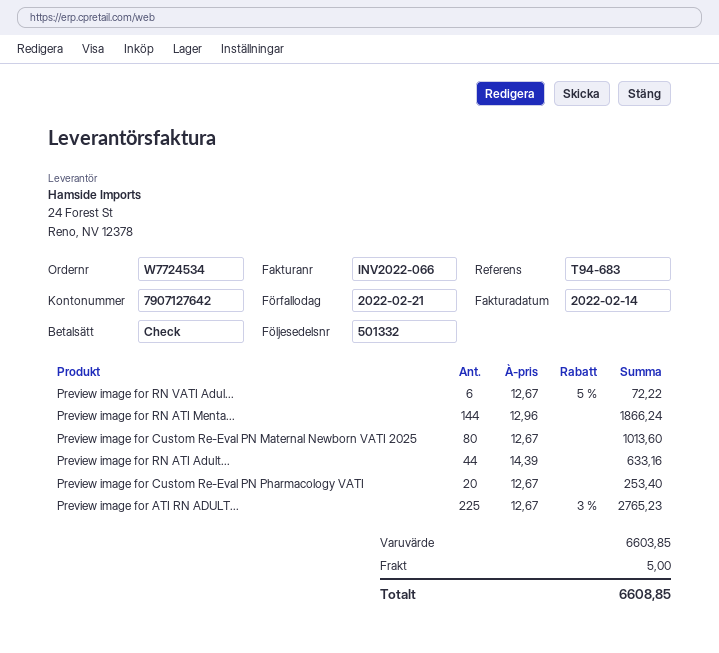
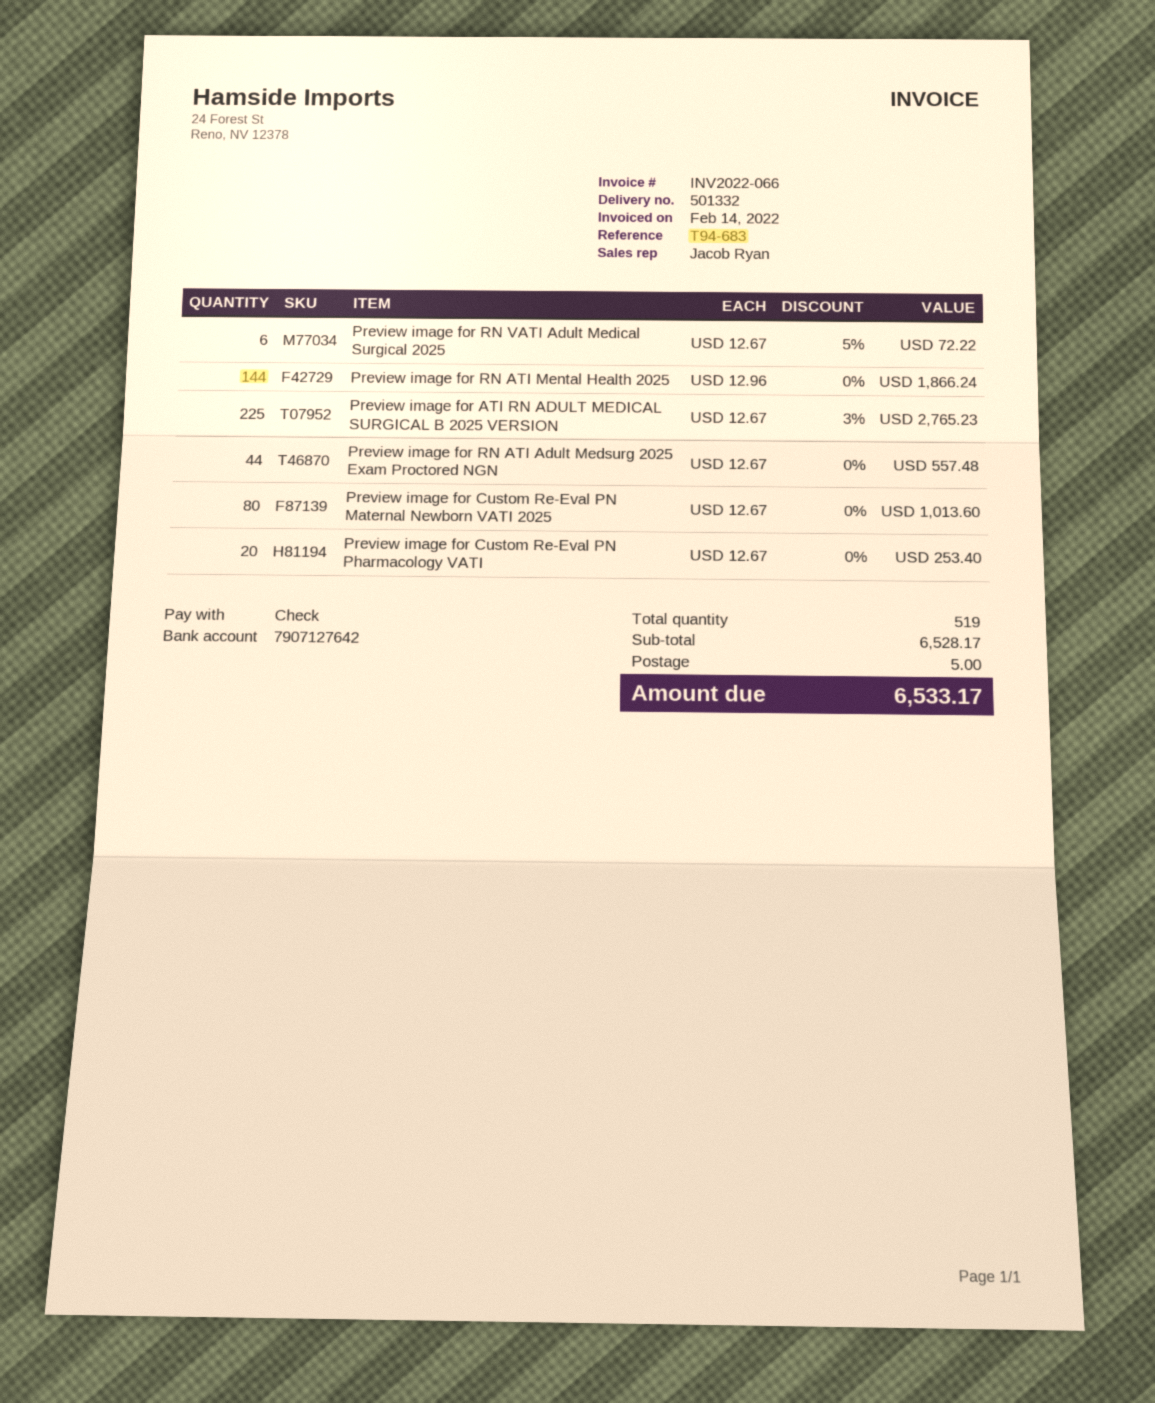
Preview image for RN ATI Adult...: 44 x 14.39 = 633.16 -> 44 x 12.67 = 557.48
subtotal: 6603.85 -> 6528.17
total: 6608.85 -> 6533.17

